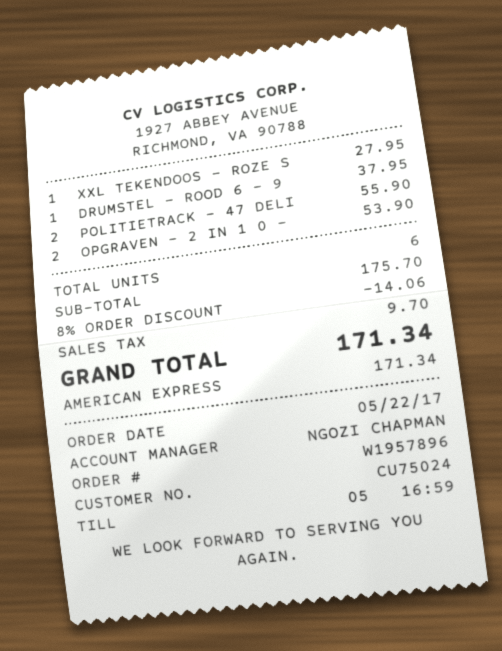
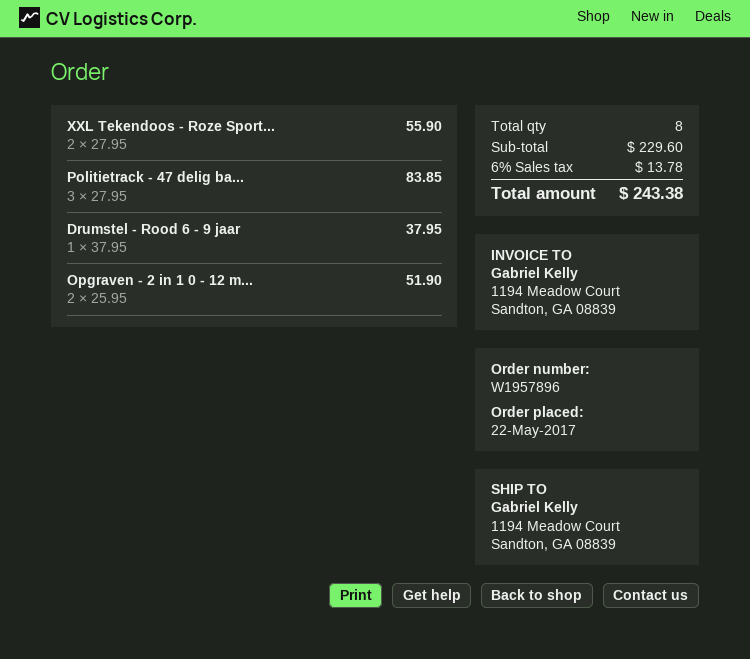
XXL TEKENDOOS - ROZE S: 1 for 27.95 -> 2 for 55.90
POLITIETRACK - 47 DELI: 2 for 55.90 -> 3 for 83.85
OPGRAVEN - 2 IN 1 0 -: 2 for 53.90 -> 2 for 51.90
total quantity: 6 -> 8
subtotal: 175.70 -> 229.60
discount: 8% = 14.06 -> none
tax: 9.70 -> 13.78
total: 171.34 -> 243.38

